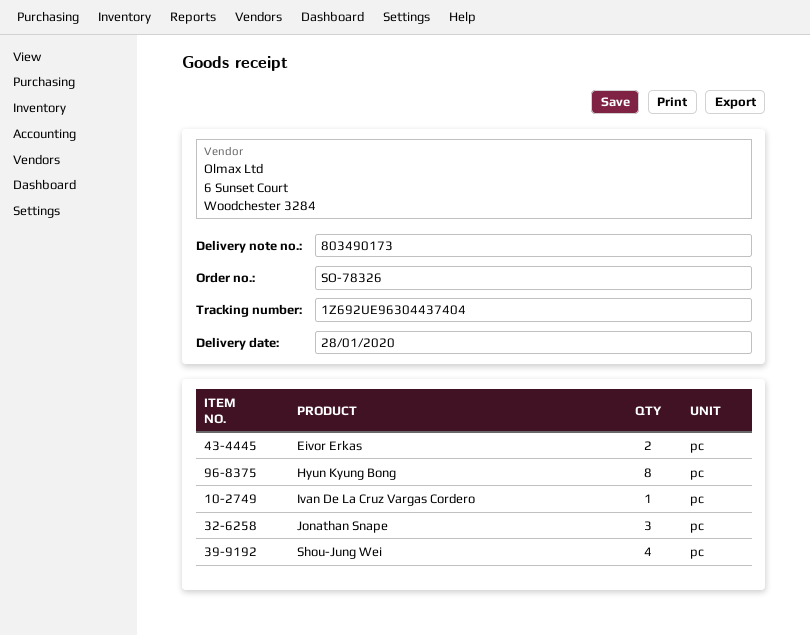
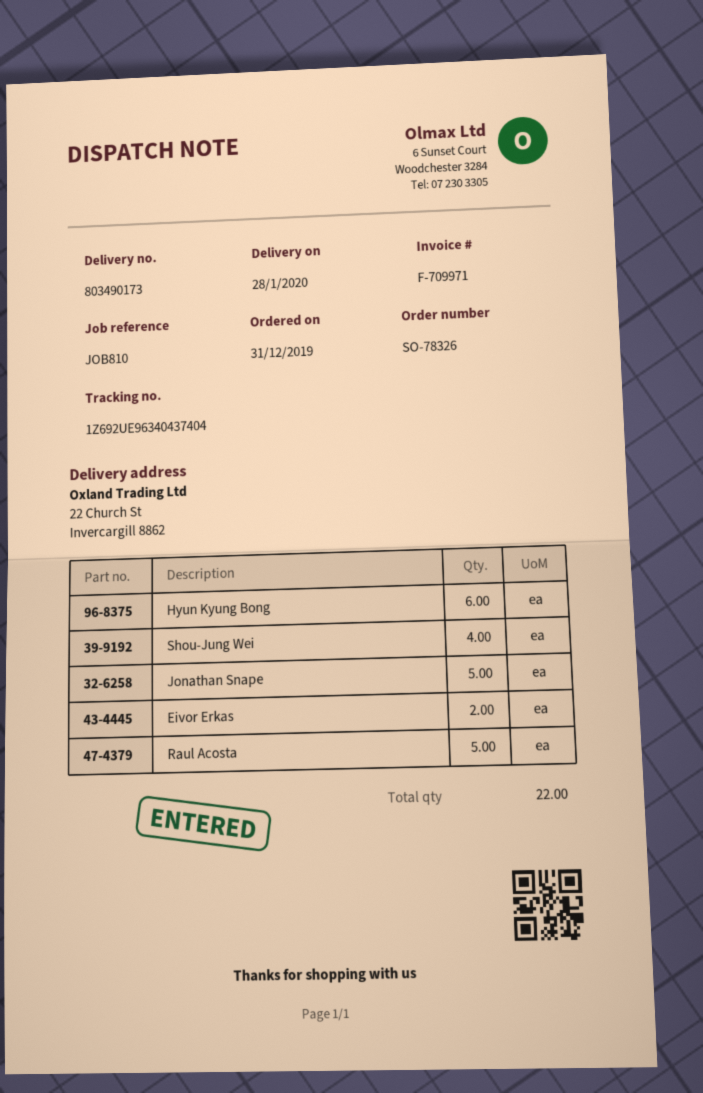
tracking number: 1Z692UE96304437404 -> 1Z692UE96340437404
Hyun Kyung Bong: 8 -> 6
Ivan De La Cruz Vargas Cordero: 1 -> none
Jonathan Snape: 3 -> 5
Raul Acosta: none -> 5

